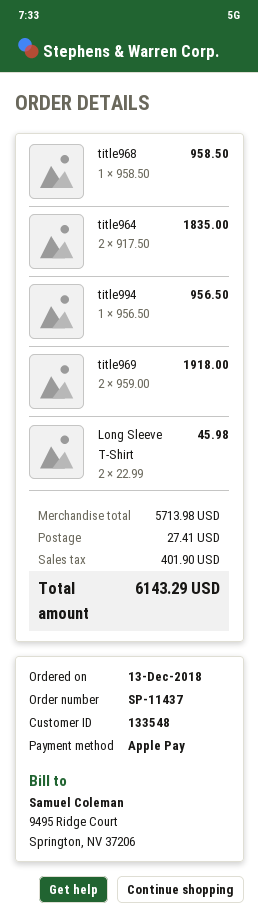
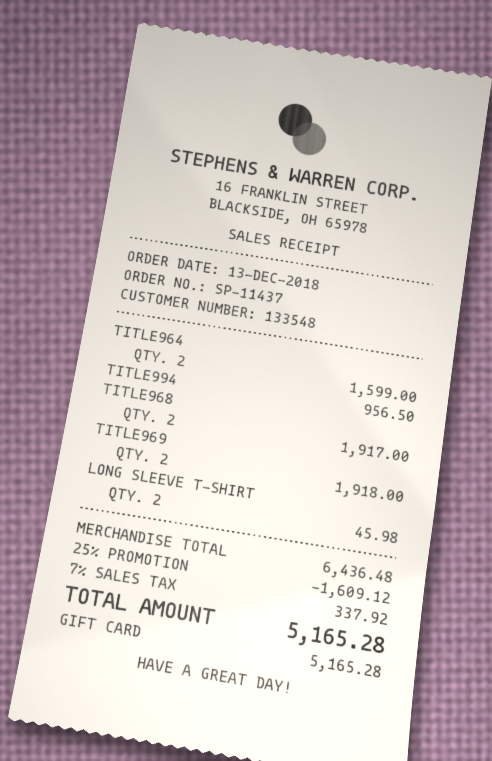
payment method: Apple Pay -> gift card
title968: 1 for 958.50 -> 2 for 1917.00
title964: 2 for 1835.00 -> 2 for 1599.00
subtotal: 5713.98 -> 6436.48
discount: none -> 25% = 1609.12
shipping: 27.41 -> none
tax: 401.90 -> 337.92
total: 6143.29 -> 5165.28

